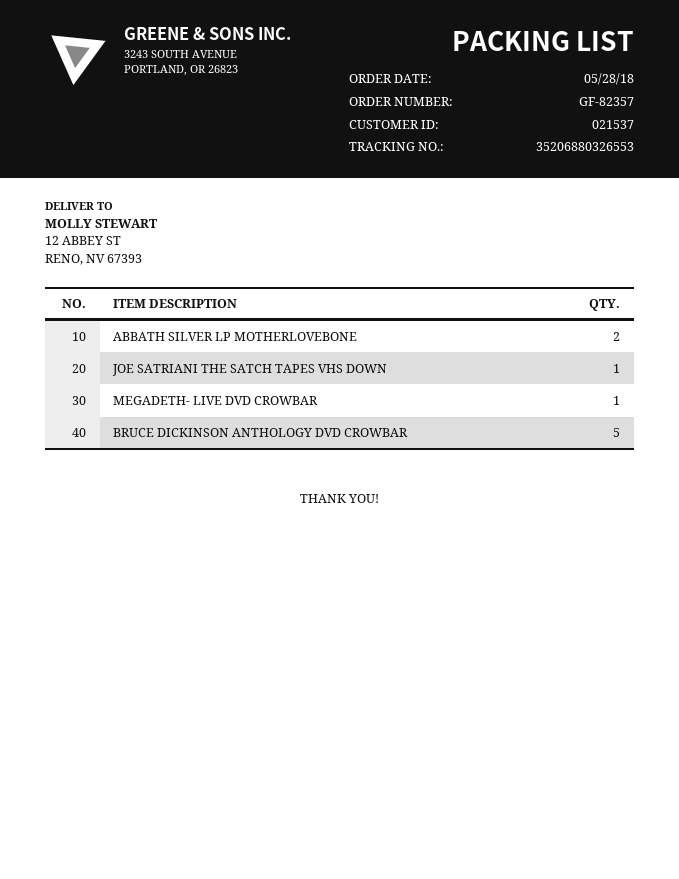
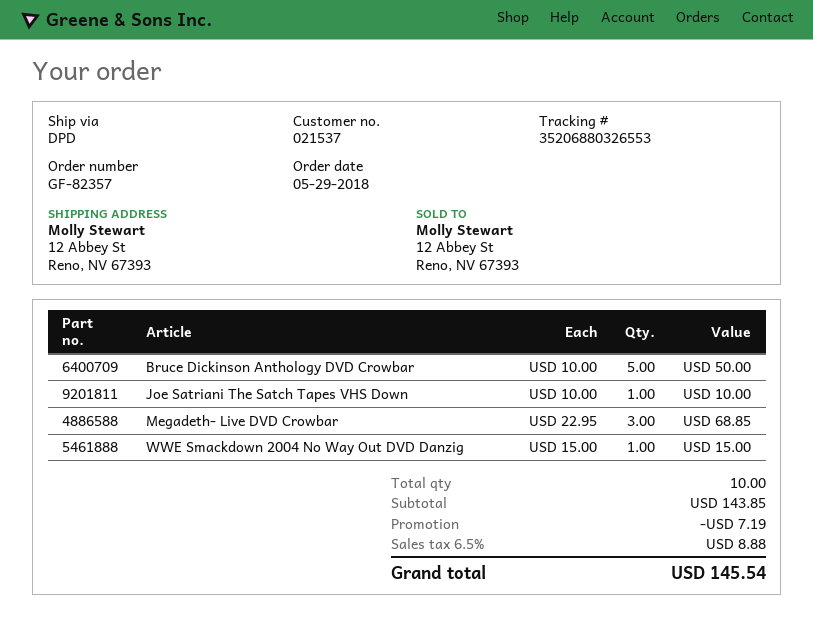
order date: 2018-05-28 -> 2018-05-29
ABBATH SILVER LP MOTHERLOVEBONE: 2 -> none
MEGADETH- LIVE DVD CROWBAR: 1 -> 3
WWE Smackdown 2004 No Way Out DVD Danzig: none -> 1

